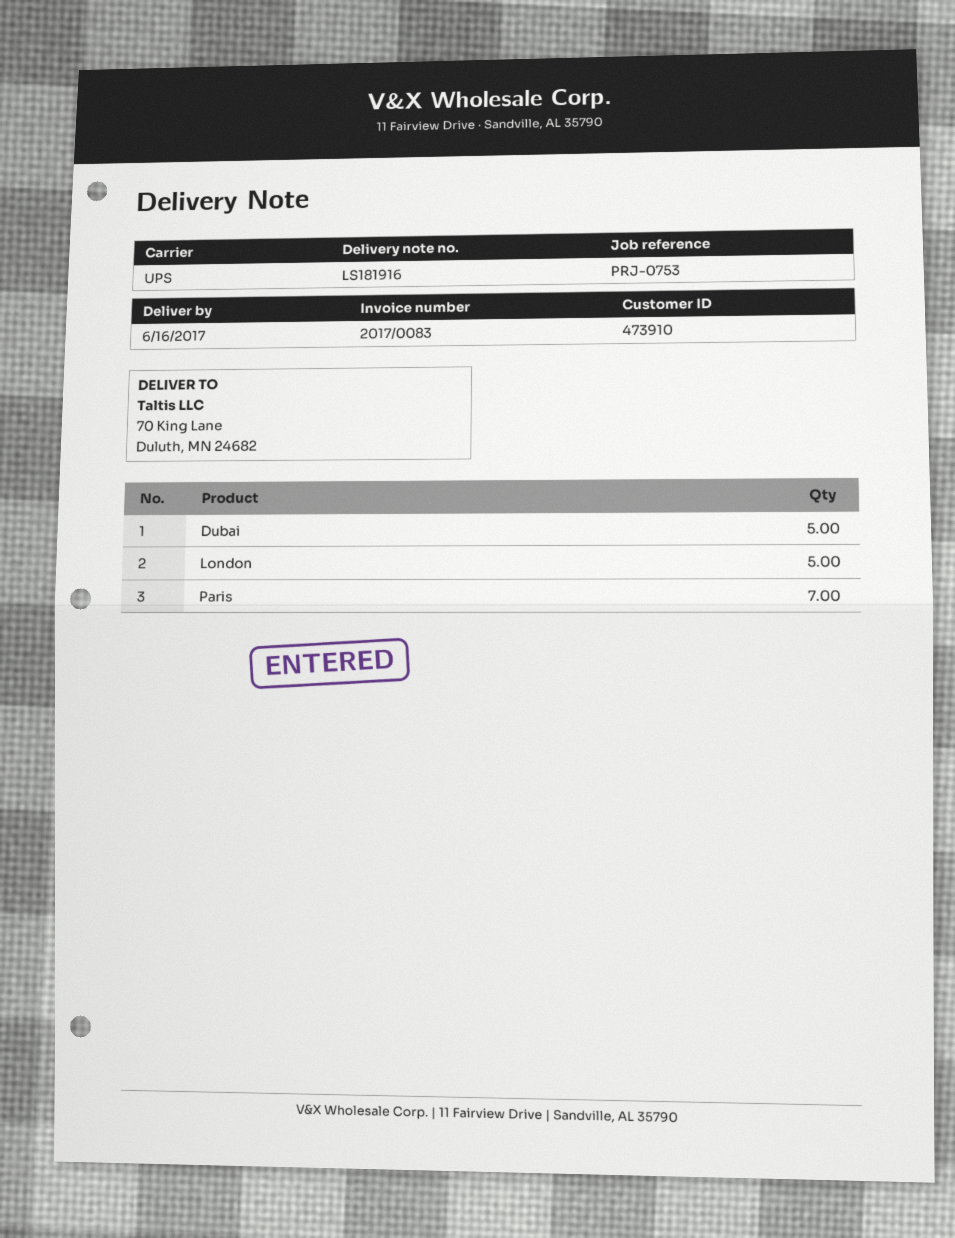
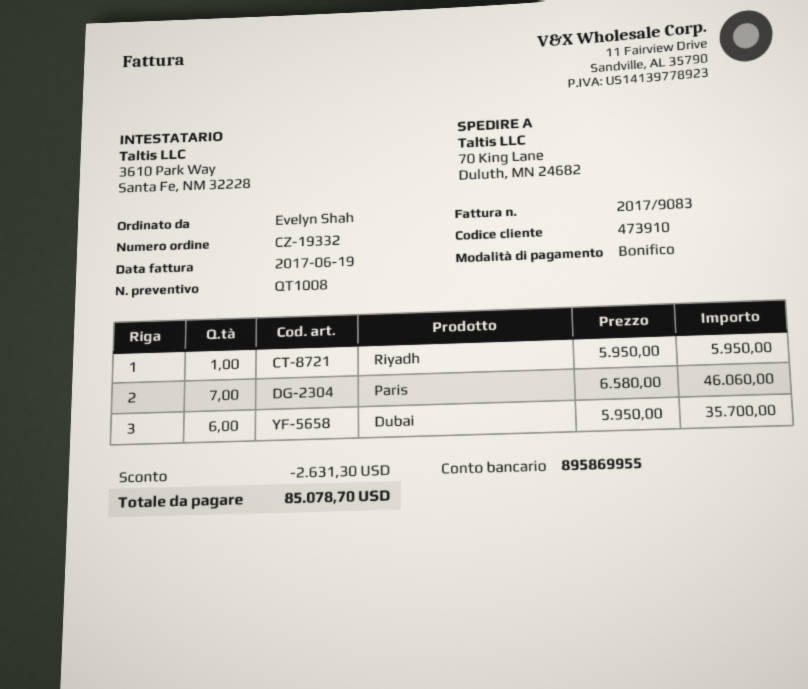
invoice number: 2017/0083 -> 2017/9083
Dubai: 5 -> 6
London: 5 -> none
Riyadh: none -> 1

